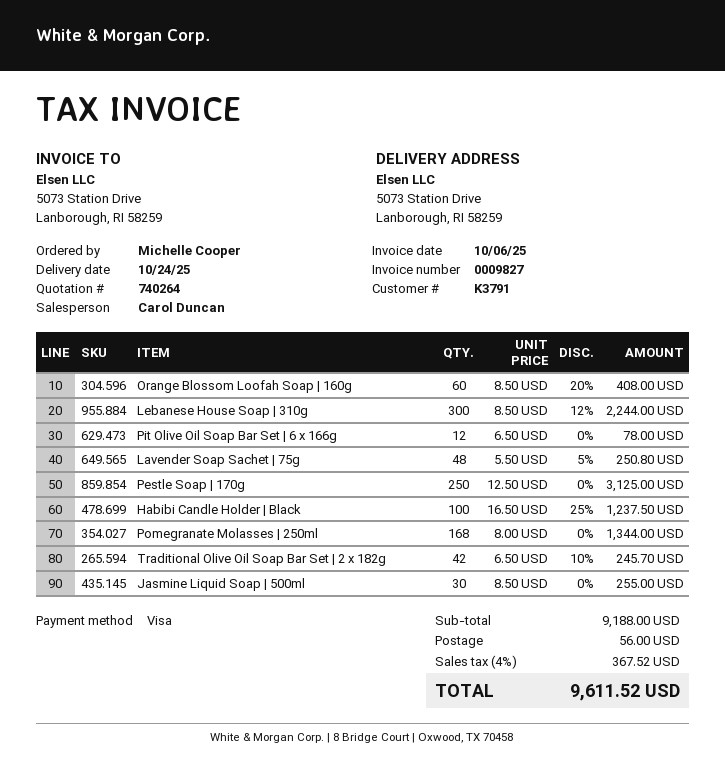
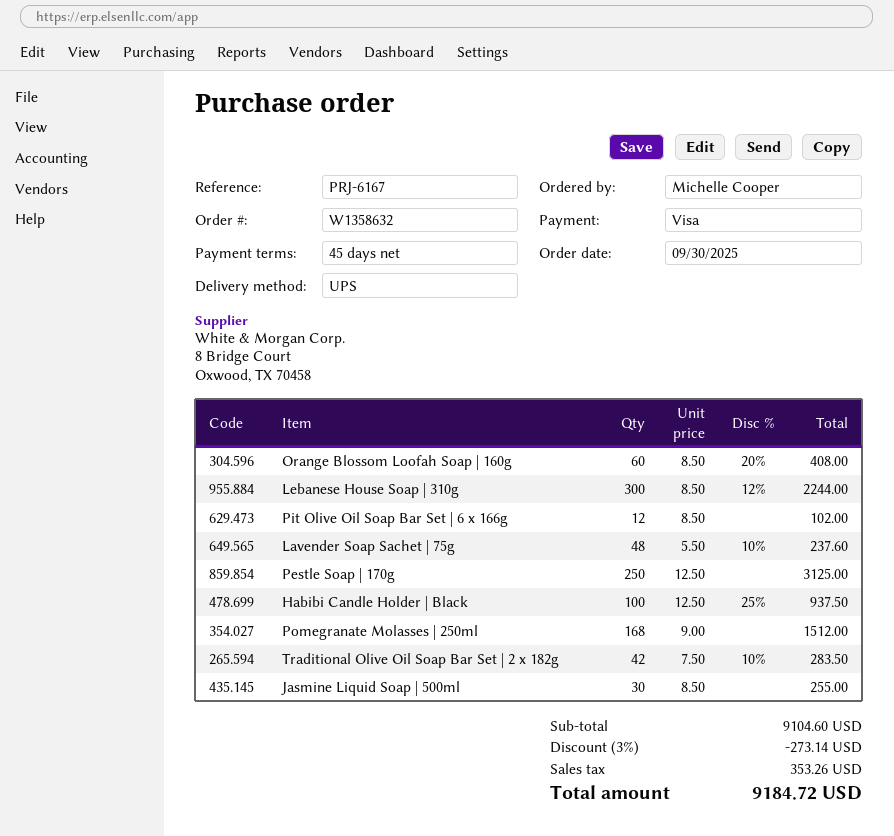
Pit Olive Oil Soap Bar Set | 6 x 166g: 12 x 6.50 = 78.00 -> 12 x 8.50 = 102.00
Lavender Soap Sachet | 75g: 48 x 5.50 - 5% = 250.80 -> 48 x 5.50 - 10% = 237.60
Habibi Candle Holder | Black: 100 x 16.50 - 25% = 1237.50 -> 100 x 12.50 - 25% = 937.50
Pomegranate Molasses | 250ml: 168 x 8.00 = 1344.00 -> 168 x 9.00 = 1512.00
Traditional Olive Oil Soap Bar Set | 2 x 182g: 42 x 6.50 - 10% = 245.70 -> 42 x 7.50 - 10% = 283.50
subtotal: 9188.00 -> 9104.60
discount: none -> 3% = 273.14
shipping: 56.00 -> none
tax: 367.52 -> 353.26
total: 9611.52 -> 9184.72

